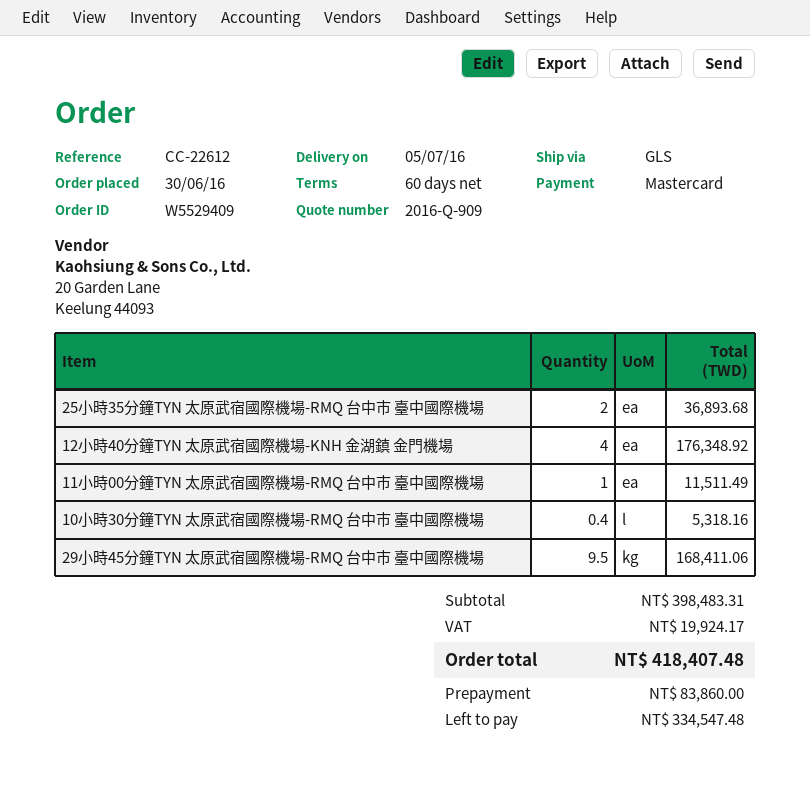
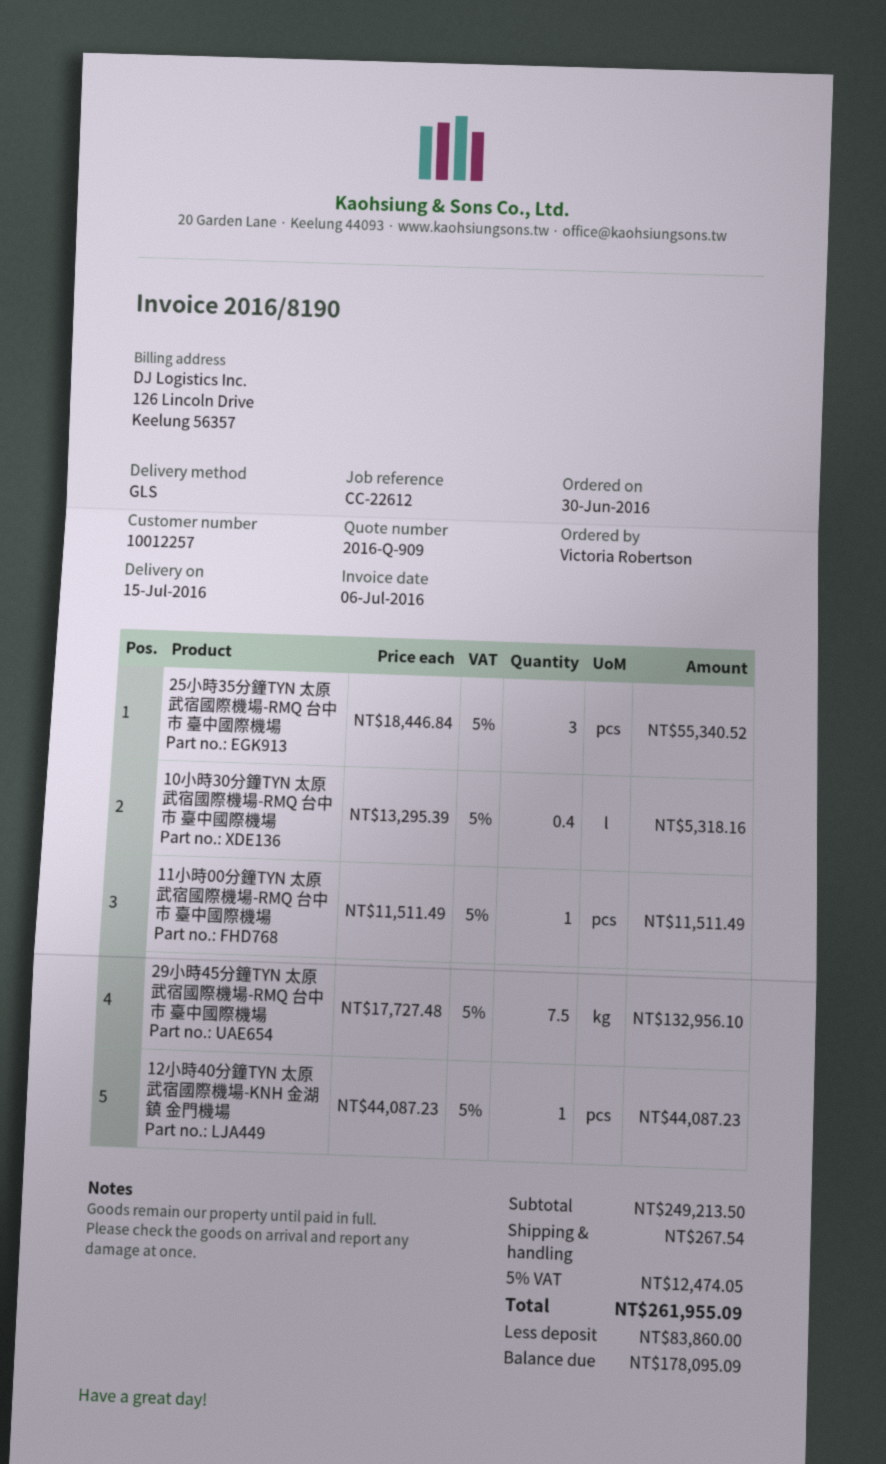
delivery date: 2016-07-05 -> 2016-07-15
25小時35分鐘TYN 太原武宿國際機場-RMQ 台中市 臺中國際機場: 2 for 36893.68 -> 3 for 55340.52
12小時40分鐘TYN 太原武宿國際機場-KNH 金湖鎮 金門機場: 4 for 176348.92 -> 1 for 44087.23
29小時45分鐘TYN 太原武宿國際機場-RMQ 台中市 臺中國際機場: 9.5 for 168411.06 -> 7.5 for 132956.10
subtotal: 398483.31 -> 249213.50
shipping: none -> 267.54
tax: 19924.17 -> 12474.05
total: 418407.48 -> 261955.09
balance: 334547.48 -> 178095.09

